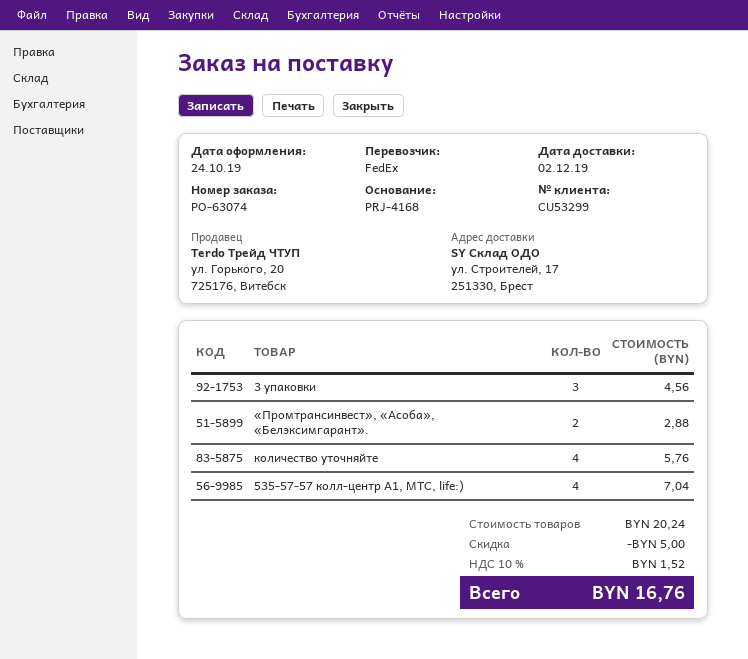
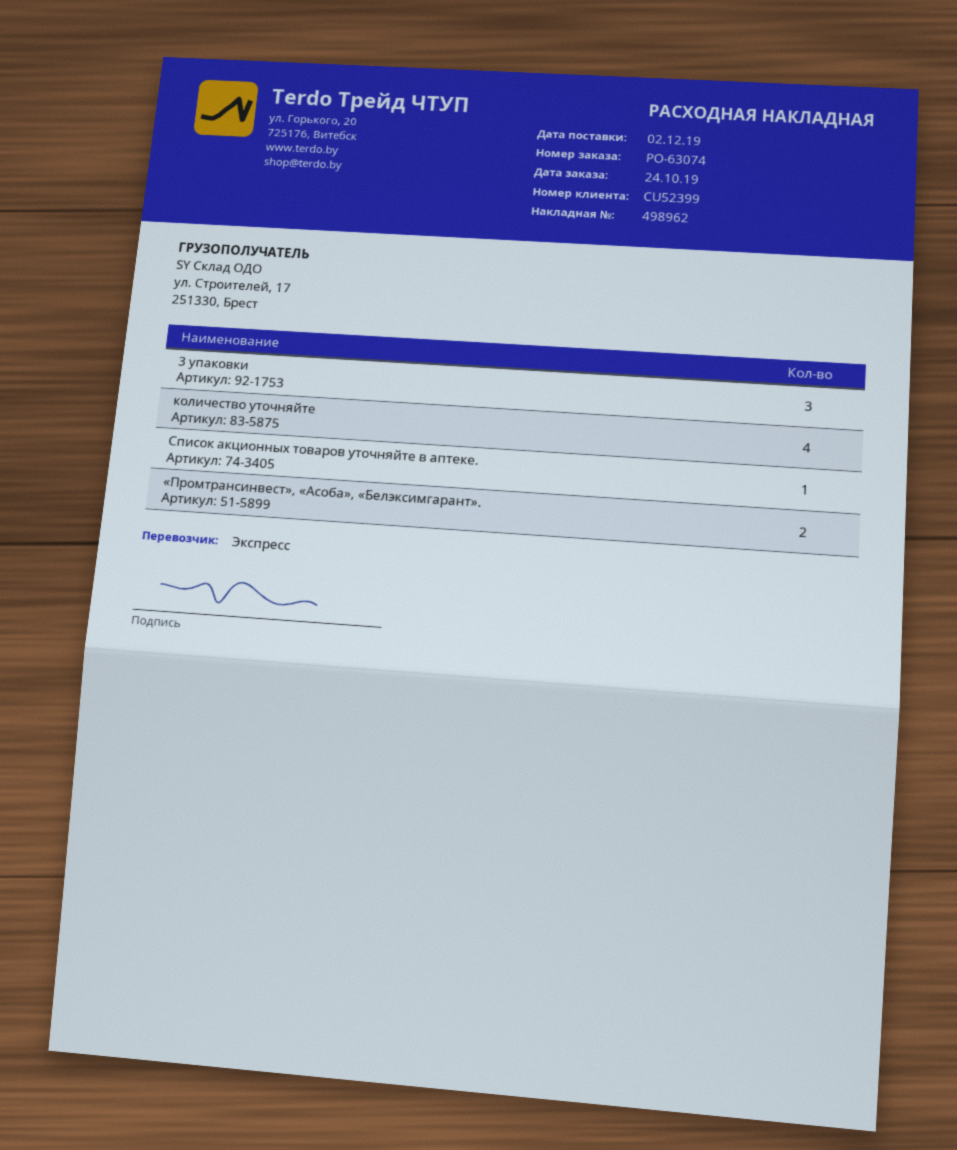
customer number: CU53299 -> CU52399
shipping method: FedEx -> express
535-57-57 колл-центр А1, МТС, life:): 4 -> none
Список акционных товаров уточняйте в аптеке.: none -> 1

